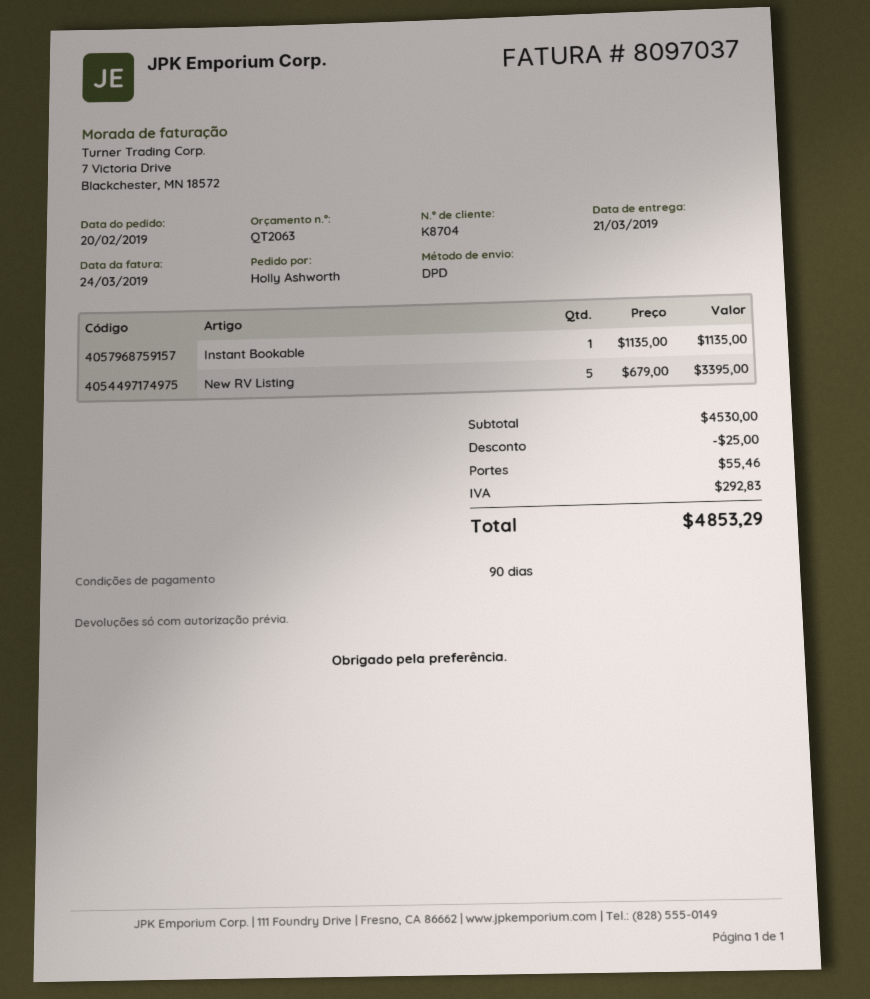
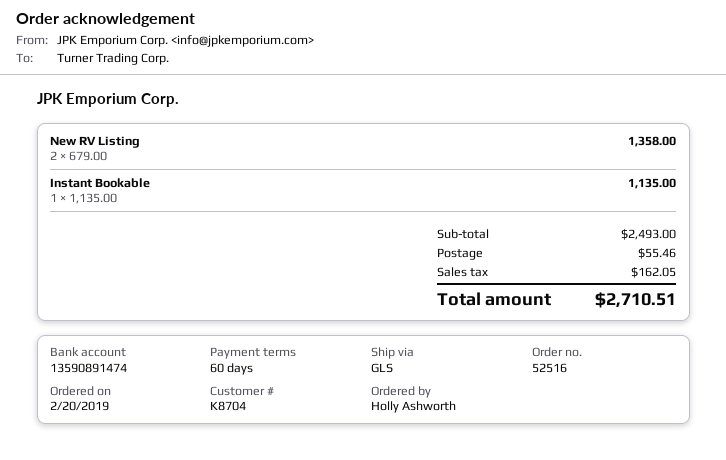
payment terms: 90 days -> 60 days
shipping method: DPD -> GLS
New RV Listing: 5 x 679.00 = 3395.00 -> 2 x 679.00 = 1358.00
subtotal: 4530.00 -> 2493.00
discount: 25.00 -> none
tax: 292.83 -> 162.05
total: 4853.29 -> 2710.51

